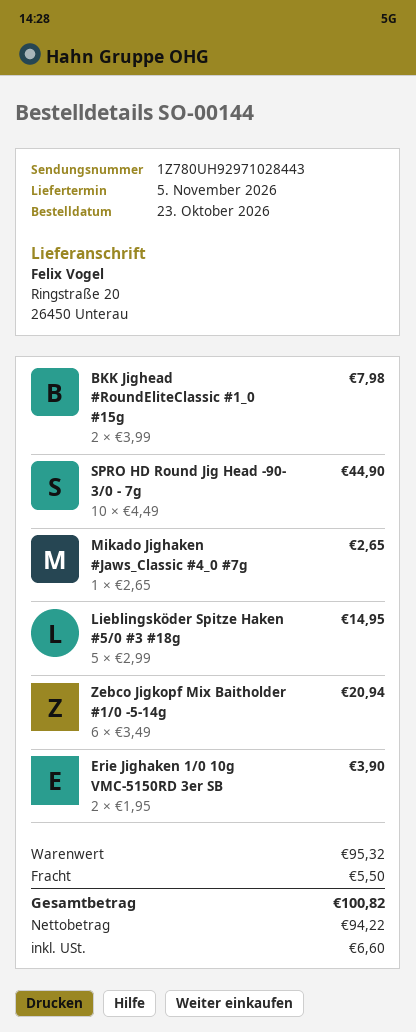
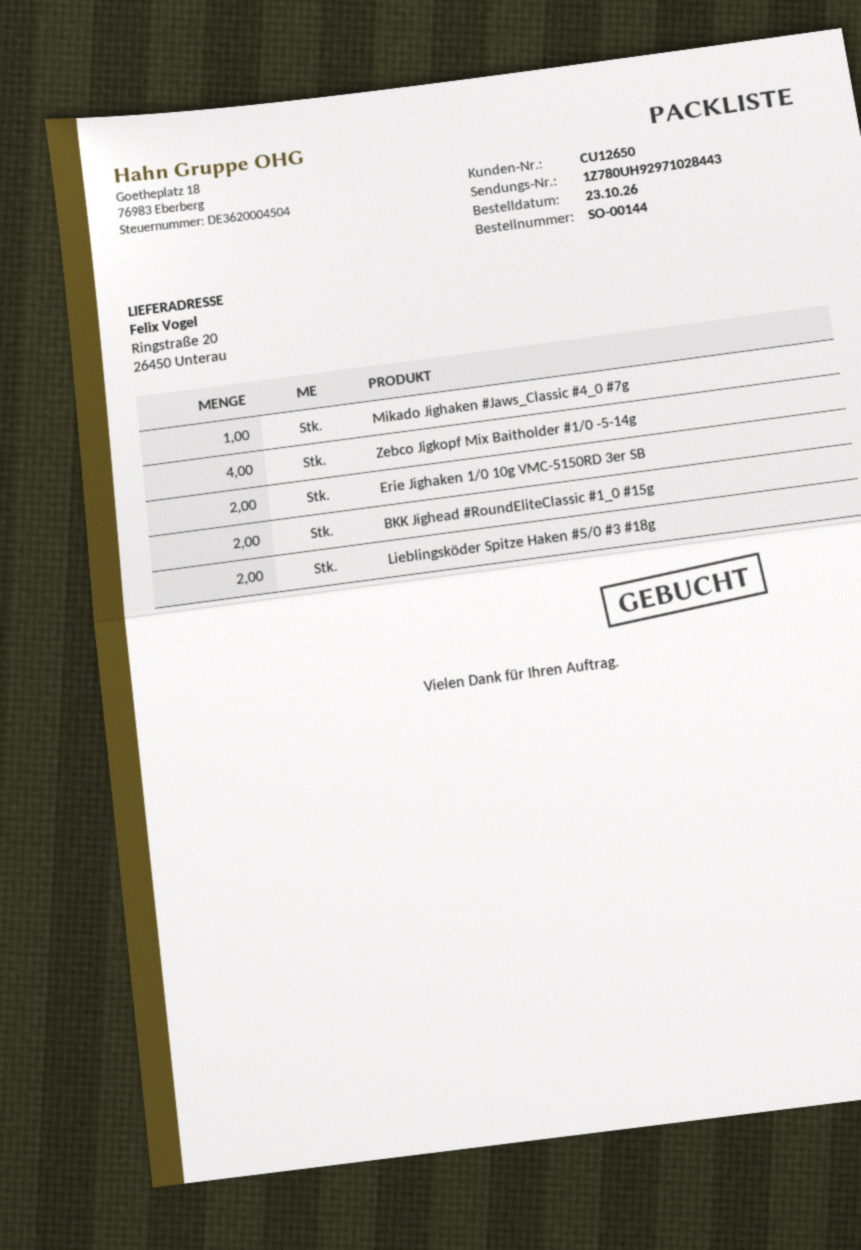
SPRO HD Round Jig Head -90- 3/0 - 7g: 10 -> none
Lieblingsköder Spitze Haken #5/0 #3 #18g: 5 -> 2
Zebco Jigkopf Mix Baitholder #1/0 -5-14g: 6 -> 4

